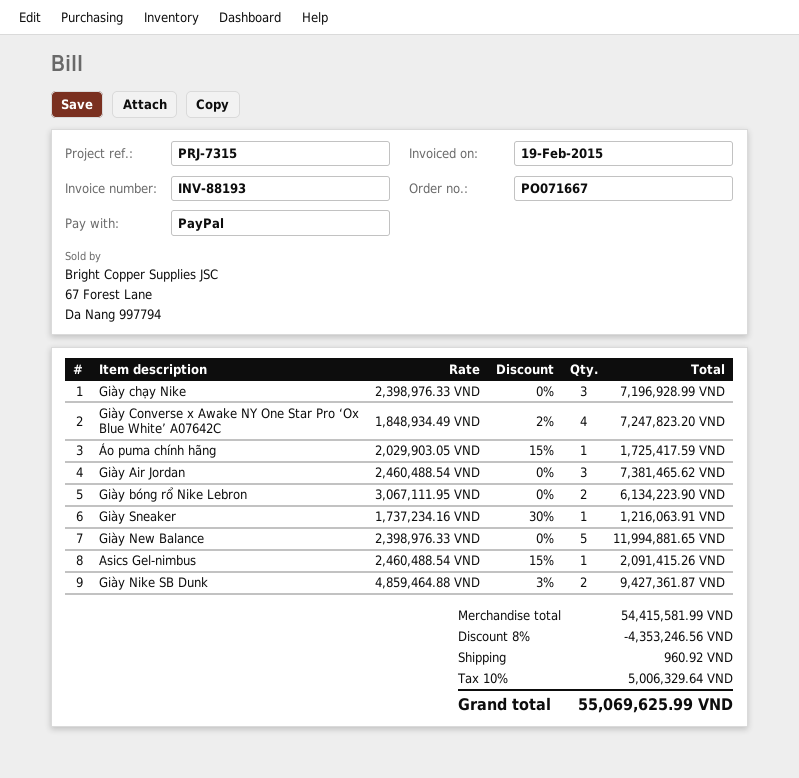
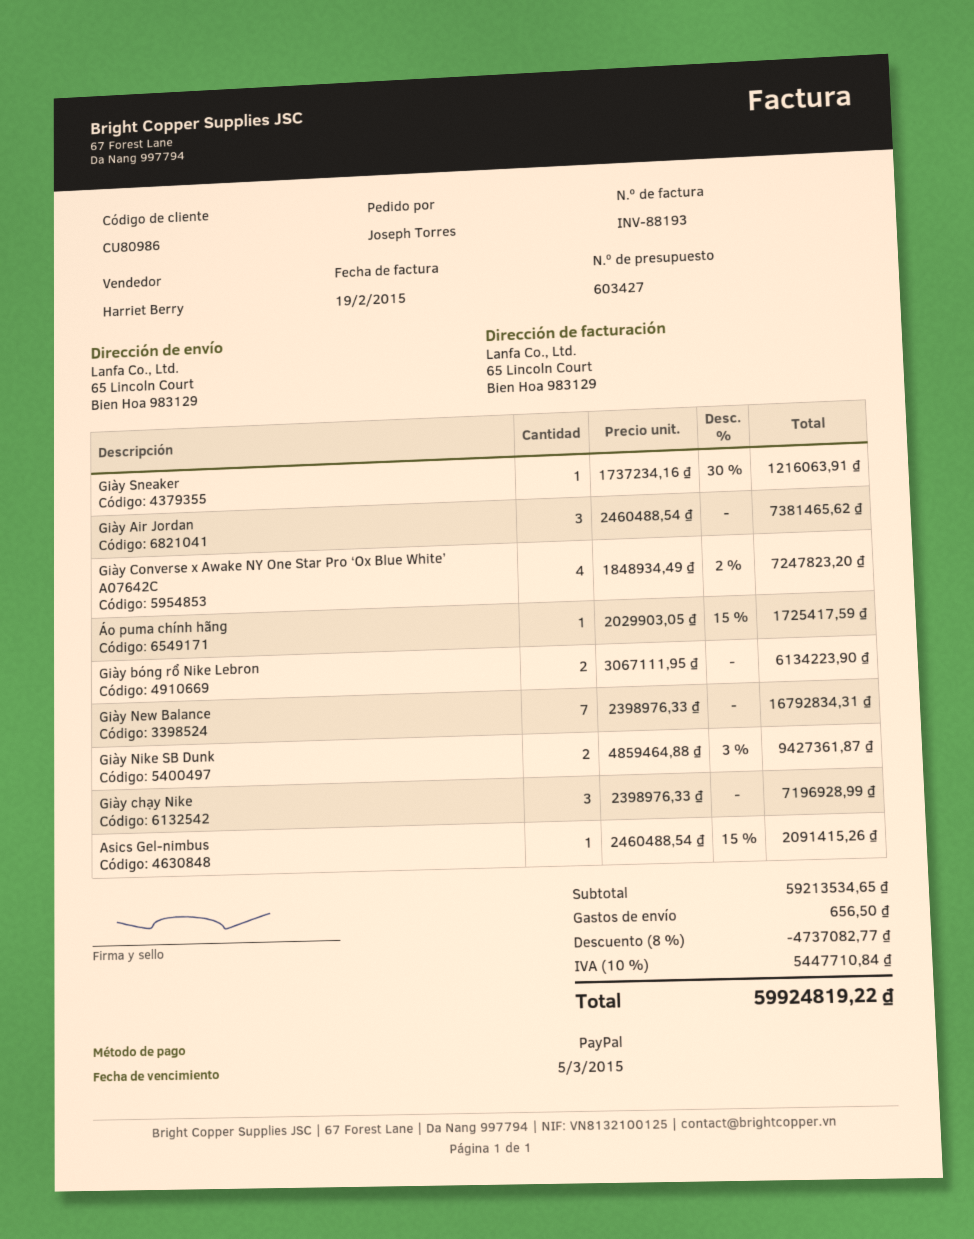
Giày New Balance: 5 x 2398976.33 = 11994881.65 -> 7 x 2398976.33 = 16792834.31
subtotal: 54415581.99 -> 59213534.65
discount: 8% = 4353246.56 -> 8% = 4737082.77
shipping: 960.92 -> 656.50
tax: 10% = 5006329.64 -> 10% = 5447710.84
total: 55069625.99 -> 59924819.22

